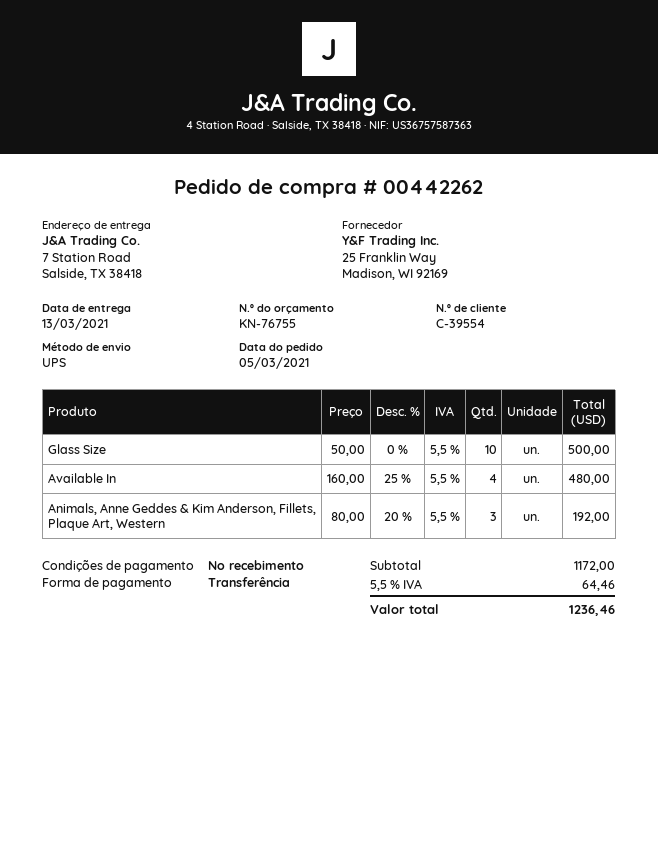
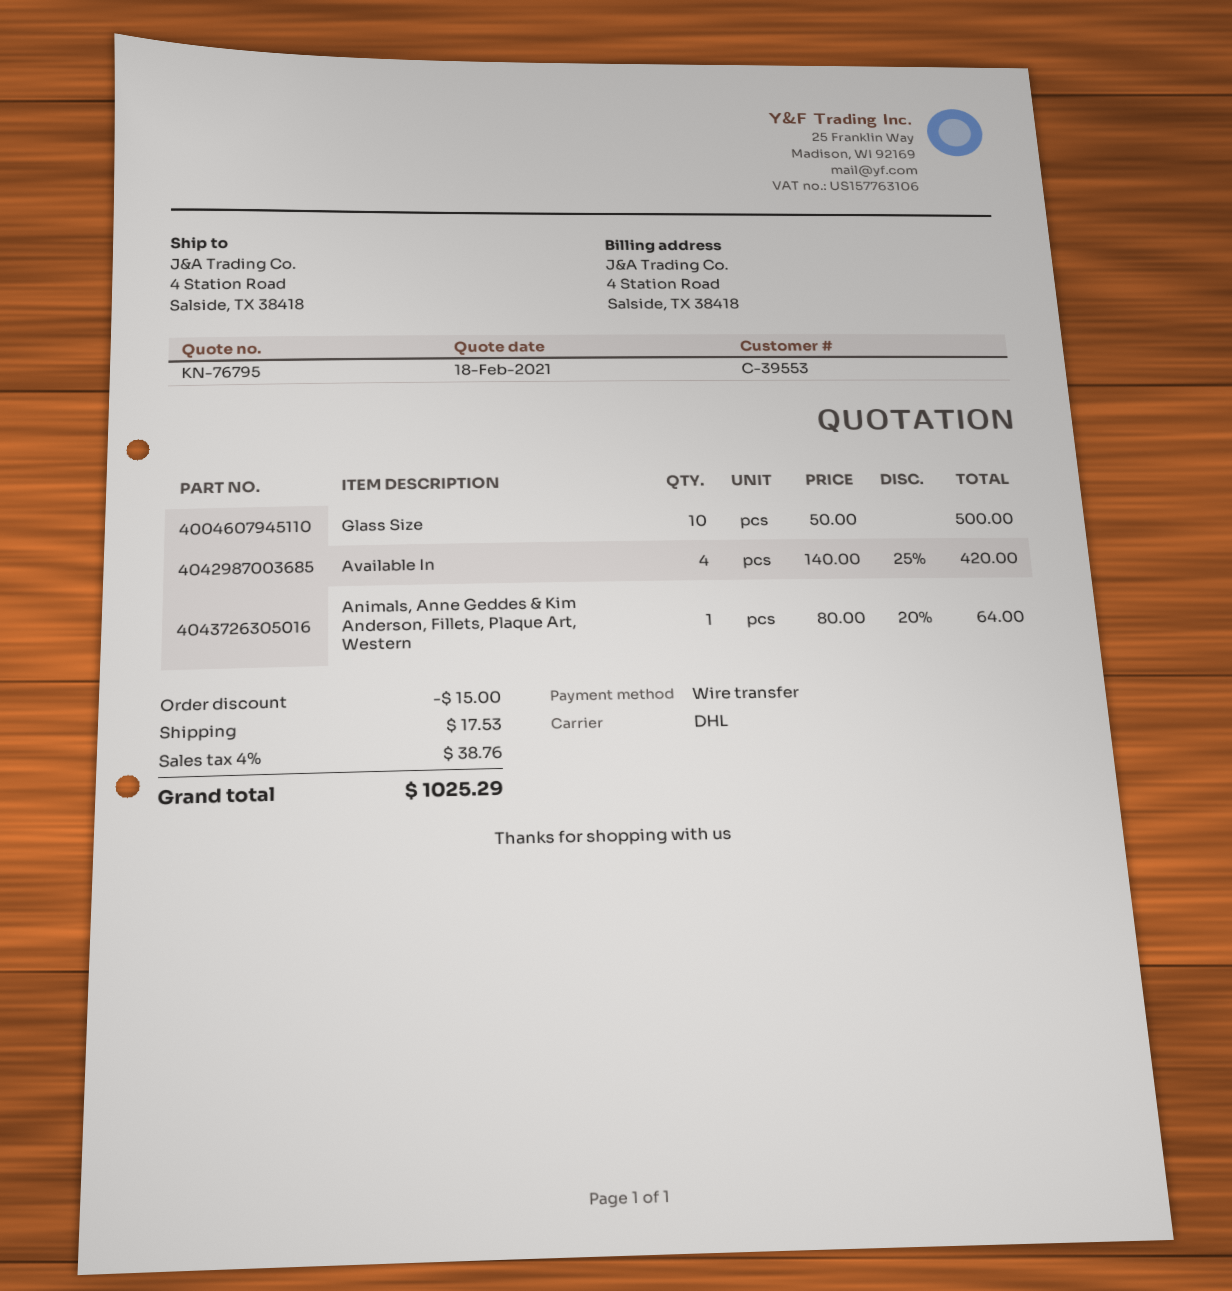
quote number: KN-76755 -> KN-76795
customer number: C-39554 -> C-39553
shipping method: UPS -> DHL
ship to: 7 Station Road, Salside, TX 38418 -> 4 Station Road, Salside, TX 38418
Available In: 4 x 160.00 - 25% = 480.00 -> 4 x 140.00 - 25% = 420.00
Animals, Anne Geddes & Kim Anderson, Fillets, Plaque Art, Western: 3 x 80.00 - 20% = 192.00 -> 1 x 80.00 - 20% = 64.00
discount: none -> 15.00
shipping: none -> 17.53
tax: 5.5% = 64.46 -> 4% = 38.76
total: 1236.46 -> 1025.29

